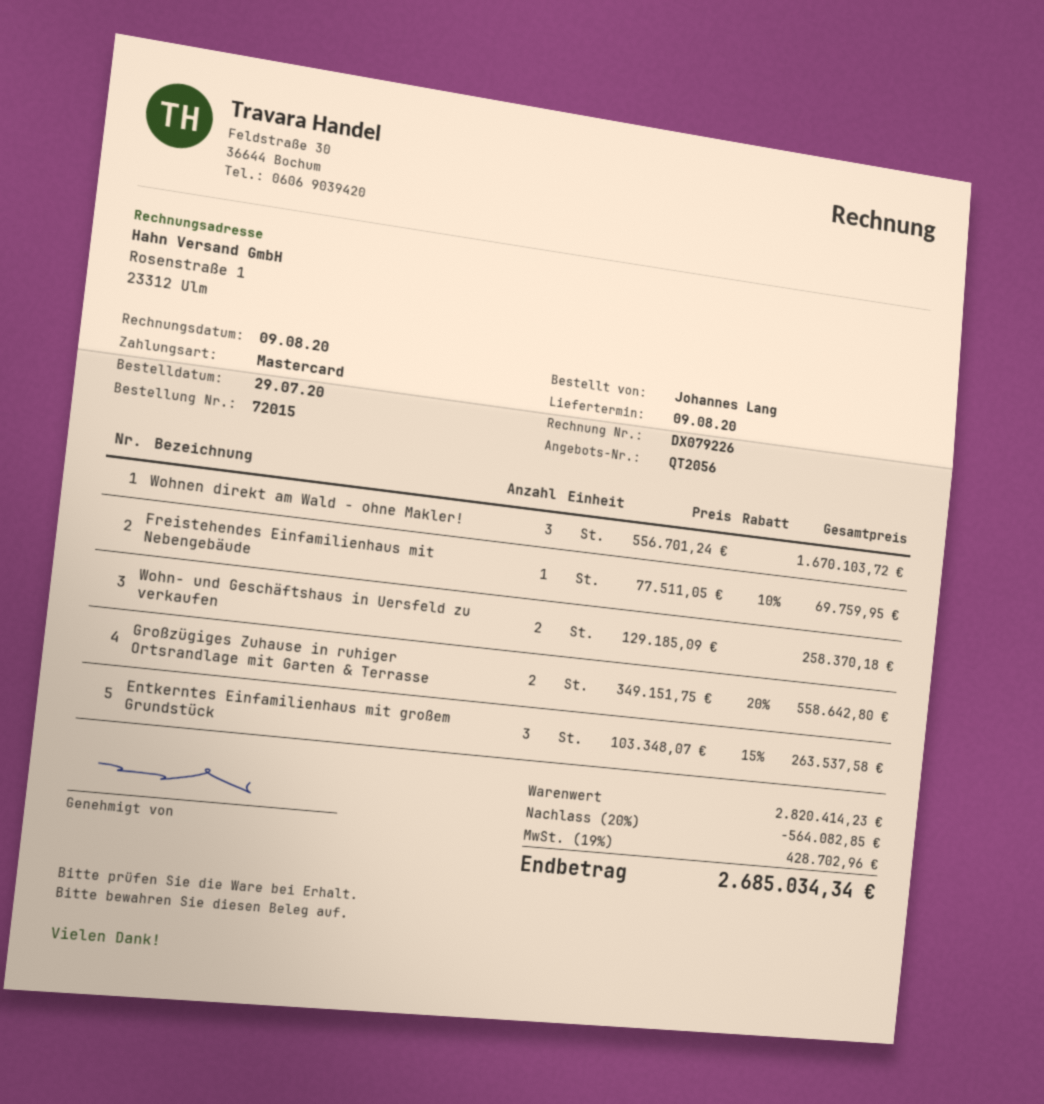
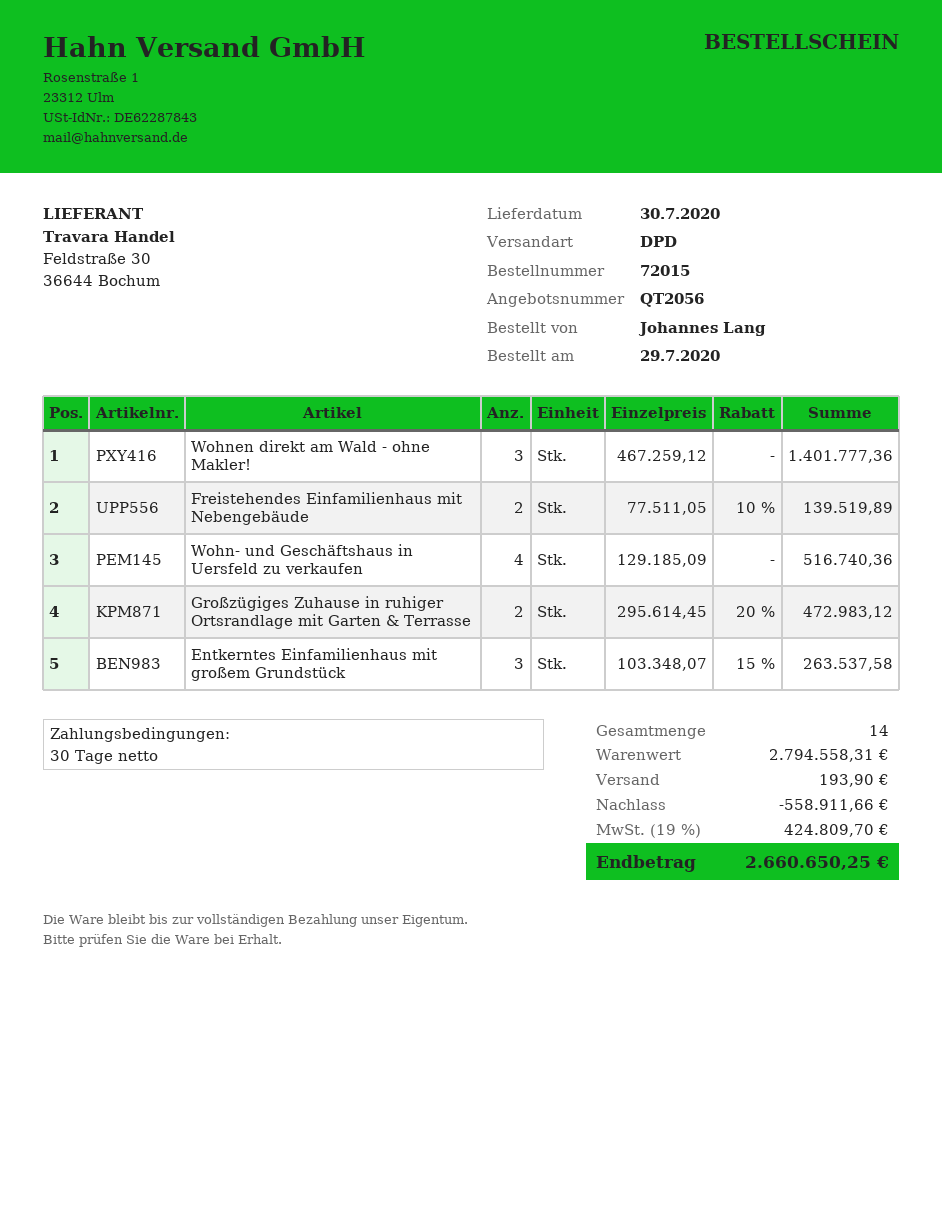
delivery date: 2020-08-09 -> 2020-07-30
Wohnen direkt am Wald - ohne Makler!: 3 x 556701.24 = 1670103.72 -> 3 x 467259.12 = 1401777.36
Freistehendes Einfamilienhaus mit Nebengebäude: 1 x 77511.05 - 10% = 69759.95 -> 2 x 77511.05 - 10% = 139519.89
Wohn- und Geschäftshaus in Uersfeld zu verkaufen: 2 x 129185.09 = 258370.18 -> 4 x 129185.09 = 516740.36
Großzügiges Zuhause in ruhiger Ortsrandlage mit Garten & Terrasse: 2 x 349151.75 - 20% = 558642.80 -> 2 x 295614.45 - 20% = 472983.12
subtotal: 2820414.23 -> 2794558.31
discount: 564082.85 -> 558911.66
shipping: none -> 193.90
tax: 19% = 428702.96 -> 19% = 424809.70
total: 2685034.34 -> 2660650.25

